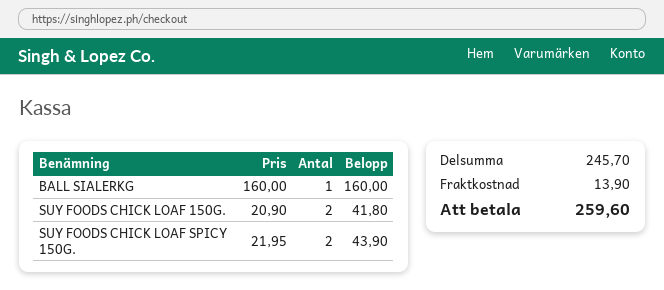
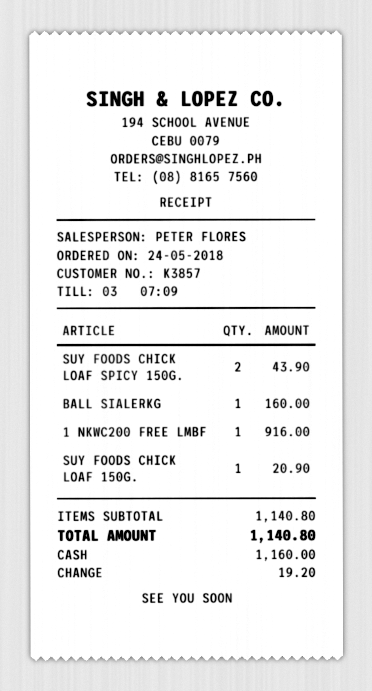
SUY FOODS CHICK LOAF 150G.: 2 for 41.80 -> 1 for 20.90
1 NKWC200 FREE LMBF: none -> 1 for 916.00
subtotal: 245.70 -> 1140.80
shipping: 13.90 -> none
total: 259.60 -> 1140.80

